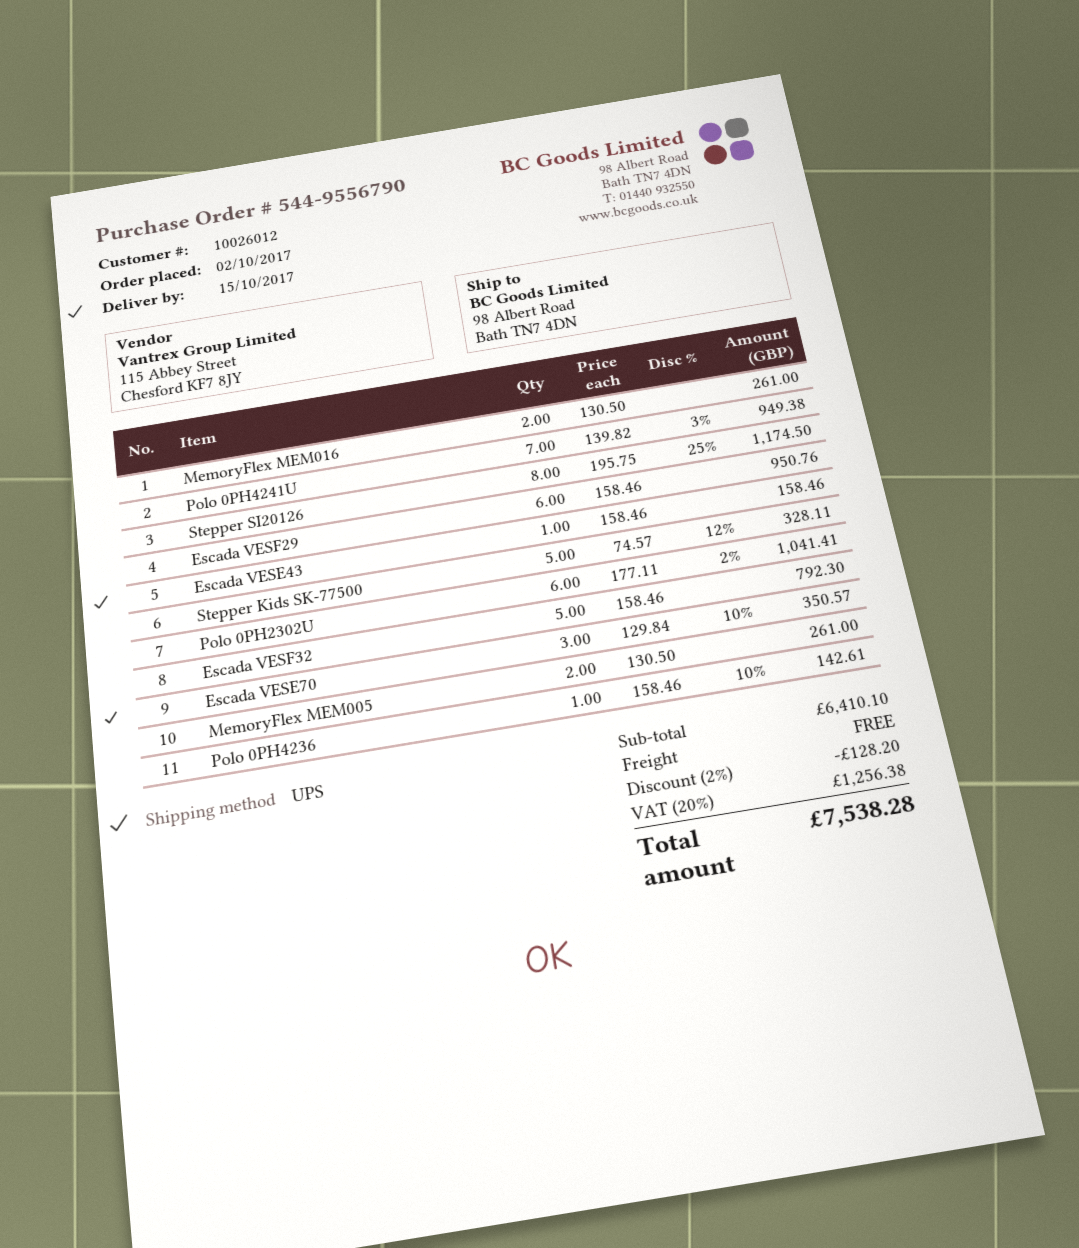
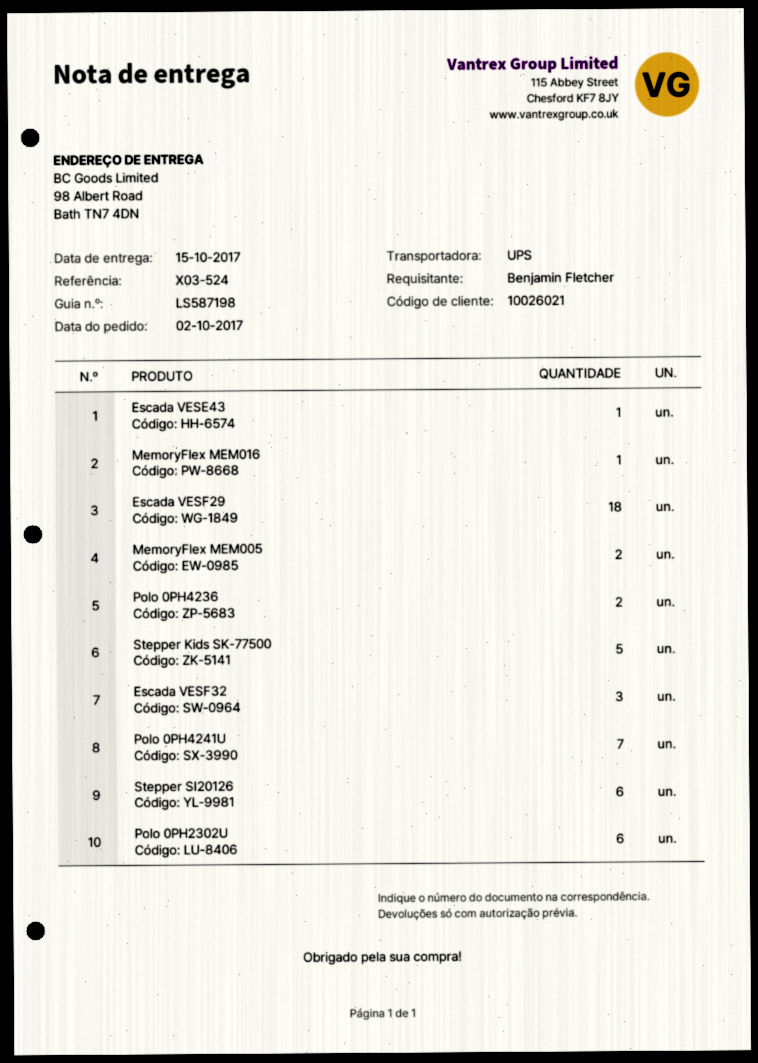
customer number: 10026012 -> 10026021
MemoryFlex MEM016: 2 -> 1
Stepper SI20126: 8 -> 6
Escada VESF29: 6 -> 18
Escada VESF32: 5 -> 3
Escada VESE70: 3 -> none
Polo 0PH4236: 1 -> 2

